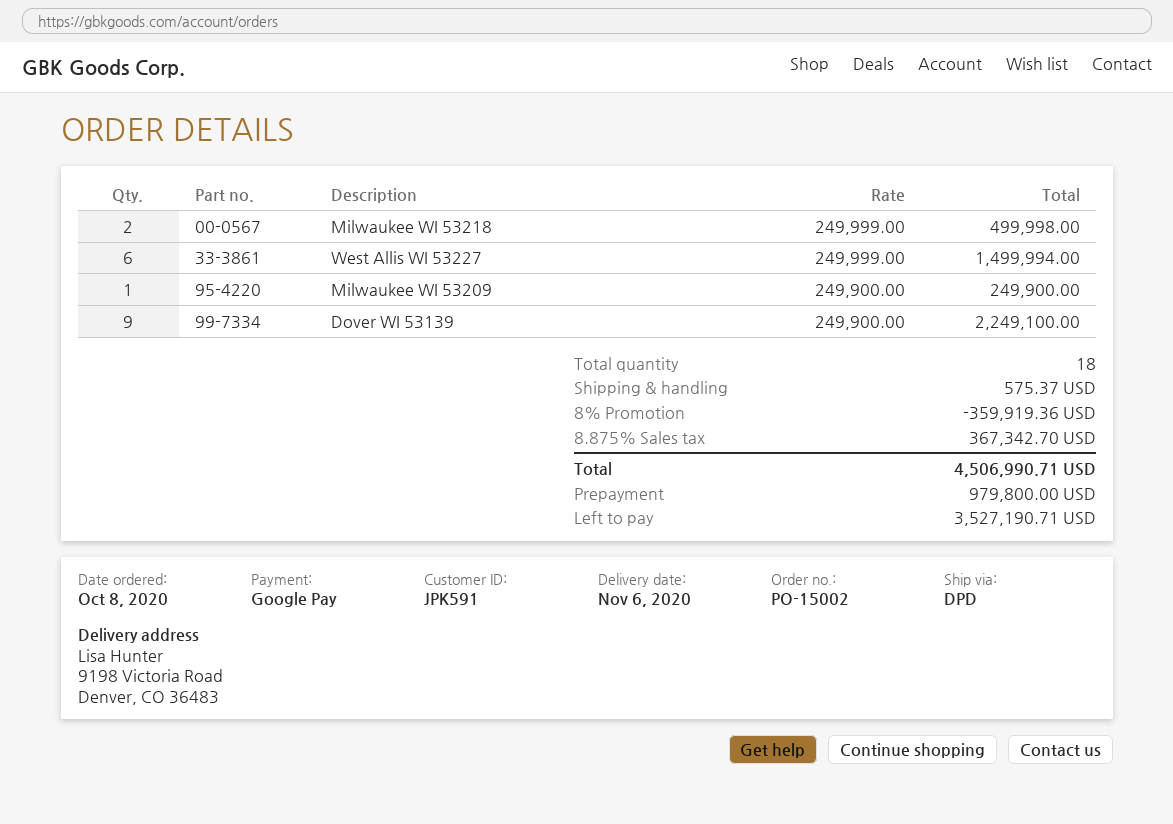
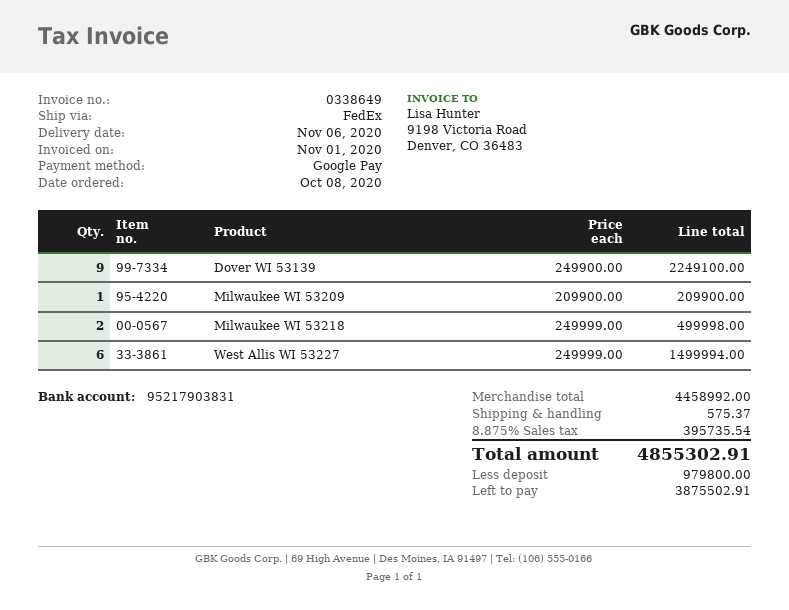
shipping method: DPD -> FedEx
Milwaukee WI 53209: 1 x 249900.00 = 249900.00 -> 1 x 209900.00 = 209900.00
discount: 8% = 359919.36 -> none
tax: 8.875% = 367342.70 -> 8.875% = 395735.54
total: 4506990.71 -> 4855302.91
balance: 3527190.71 -> 3875502.91

